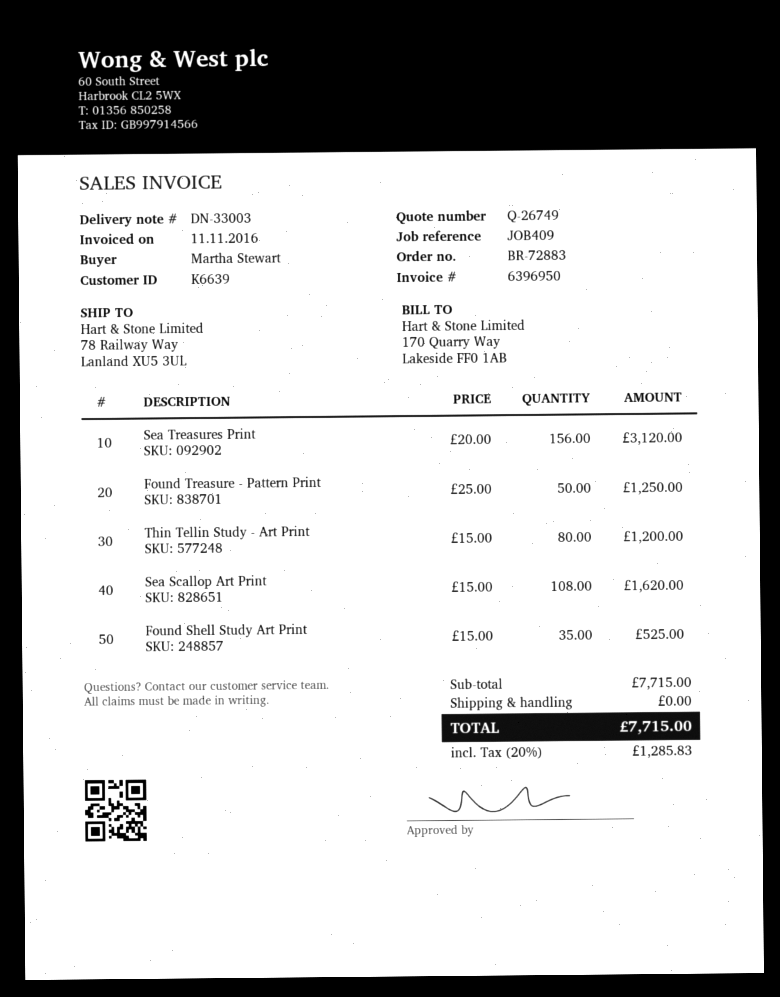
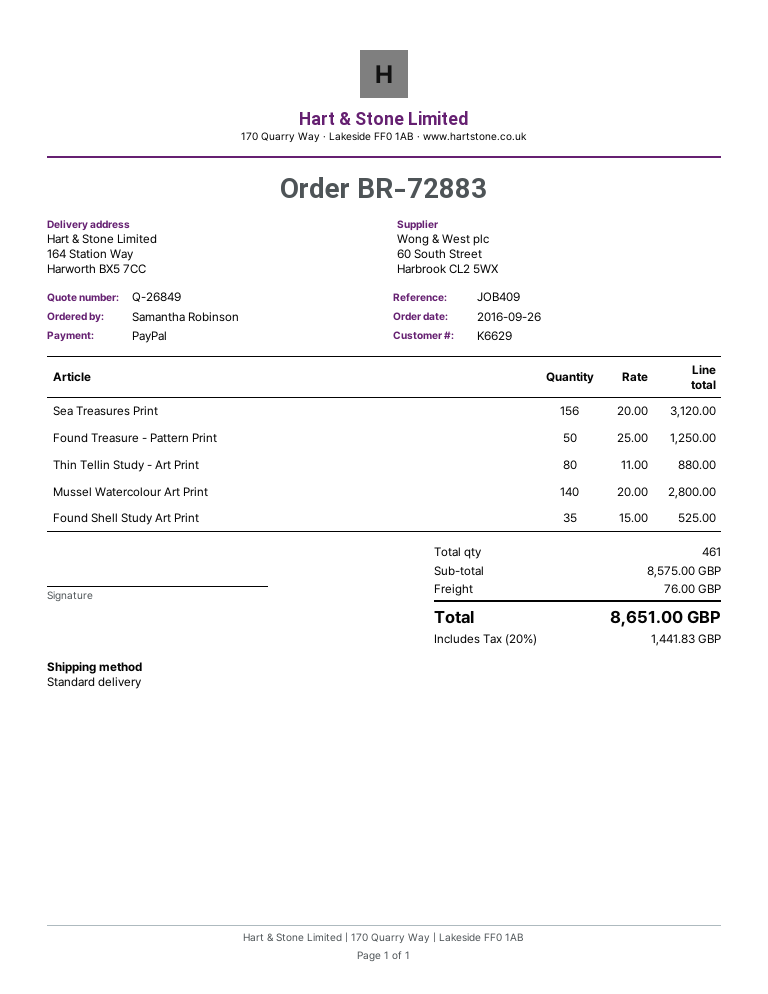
quote number: Q-26749 -> Q-26849
customer number: K6639 -> K6629
ordered by: Martha Stewart -> Samantha Robinson
ship to: 78 Railway Way, Lanland XU5 3UL -> 164 Station Way, Harworth BX5 7CC
Thin Tellin Study - Art Print: 80 x 15.00 = 1200.00 -> 80 x 11.00 = 880.00
Sea Scallop Art Print: 108 x 15.00 = 1620.00 -> none
Mussel Watercolour Art Print: none -> 140 x 20.00 = 2800.00
subtotal: 7715.00 -> 8575.00
shipping: 0.00 -> 76.00
tax: 20% = 1285.83 -> 20% = 1441.83
total: 7715.00 -> 8651.00

